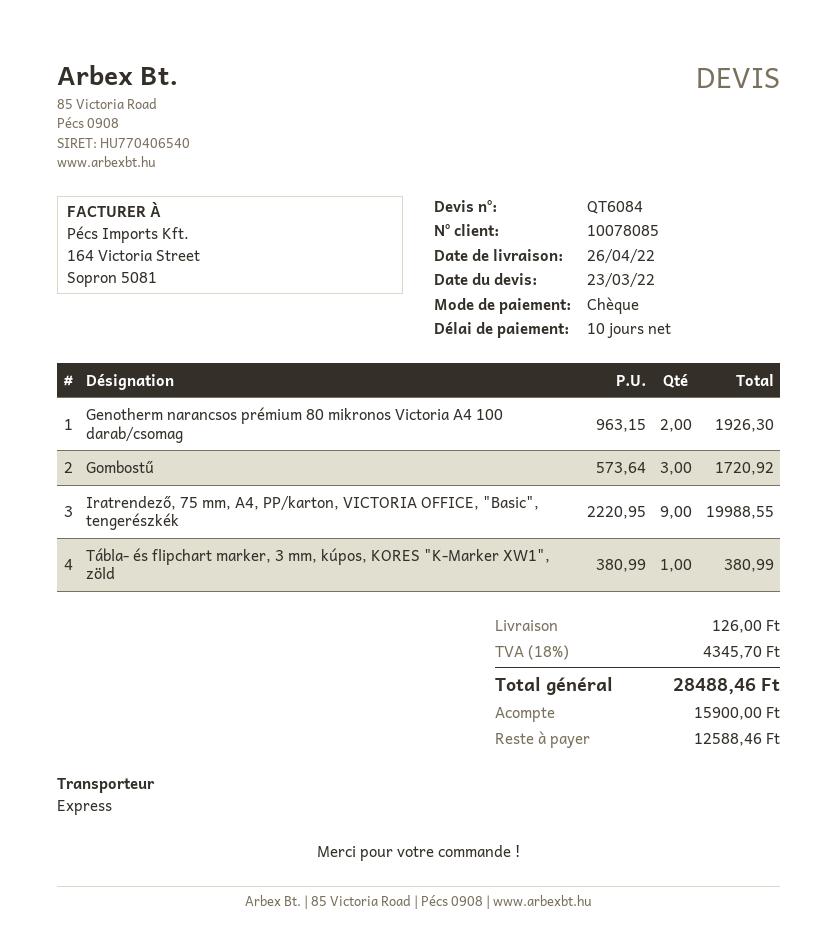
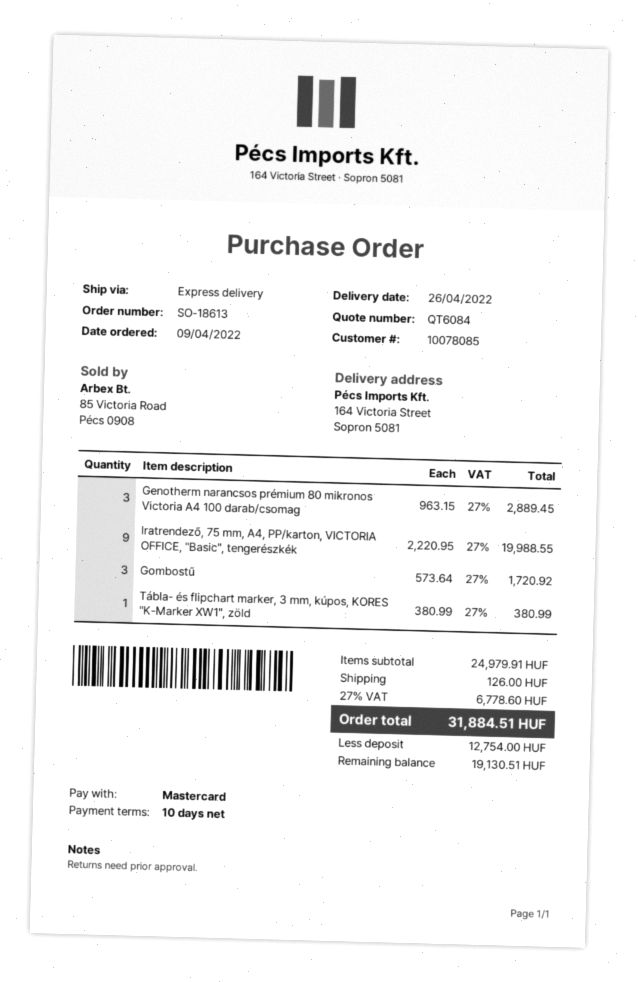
payment method: cheque -> Mastercard
Genotherm narancsos prémium 80 mikronos Victoria A4 100 darab/csomag: 2 x 963.15 = 1926.30 -> 3 x 963.15 = 2889.45
tax: 18% = 4345.70 -> 27% = 6778.60
total: 28488.46 -> 31884.51
deposit: 15900.00 -> 12754.00
balance: 12588.46 -> 19130.51

